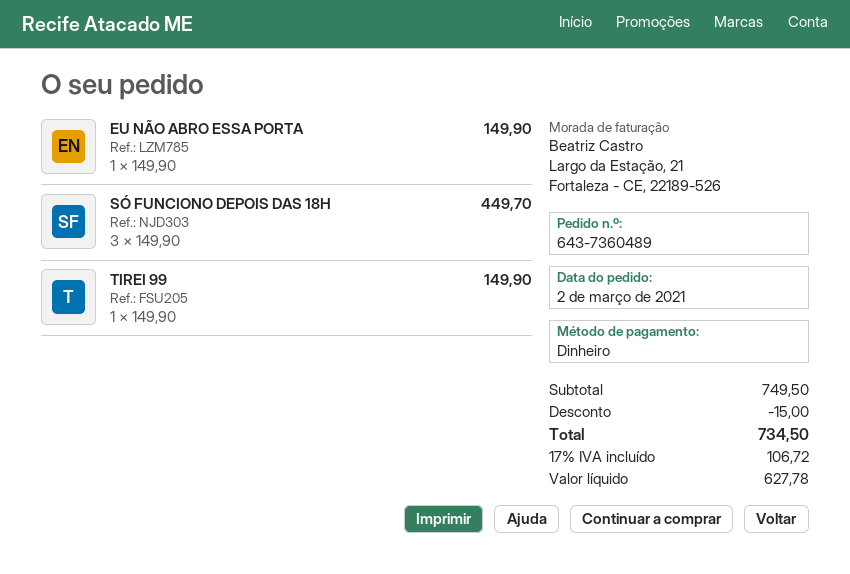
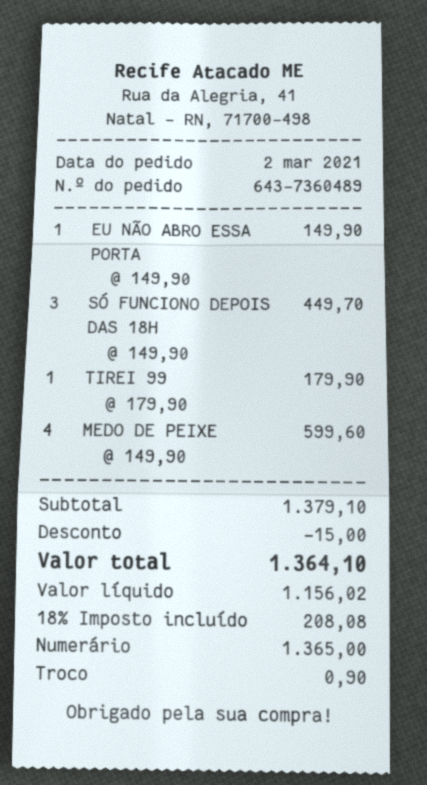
TIREI 99: 1 x 149.90 = 149.90 -> 1 x 179.90 = 179.90
MEDO DE PEIXE: none -> 4 x 149.90 = 599.60
subtotal: 749.50 -> 1379.10
net: 627.78 -> 1156.02
tax: 17% = 106.72 -> 18% = 208.08
total: 734.50 -> 1364.10

